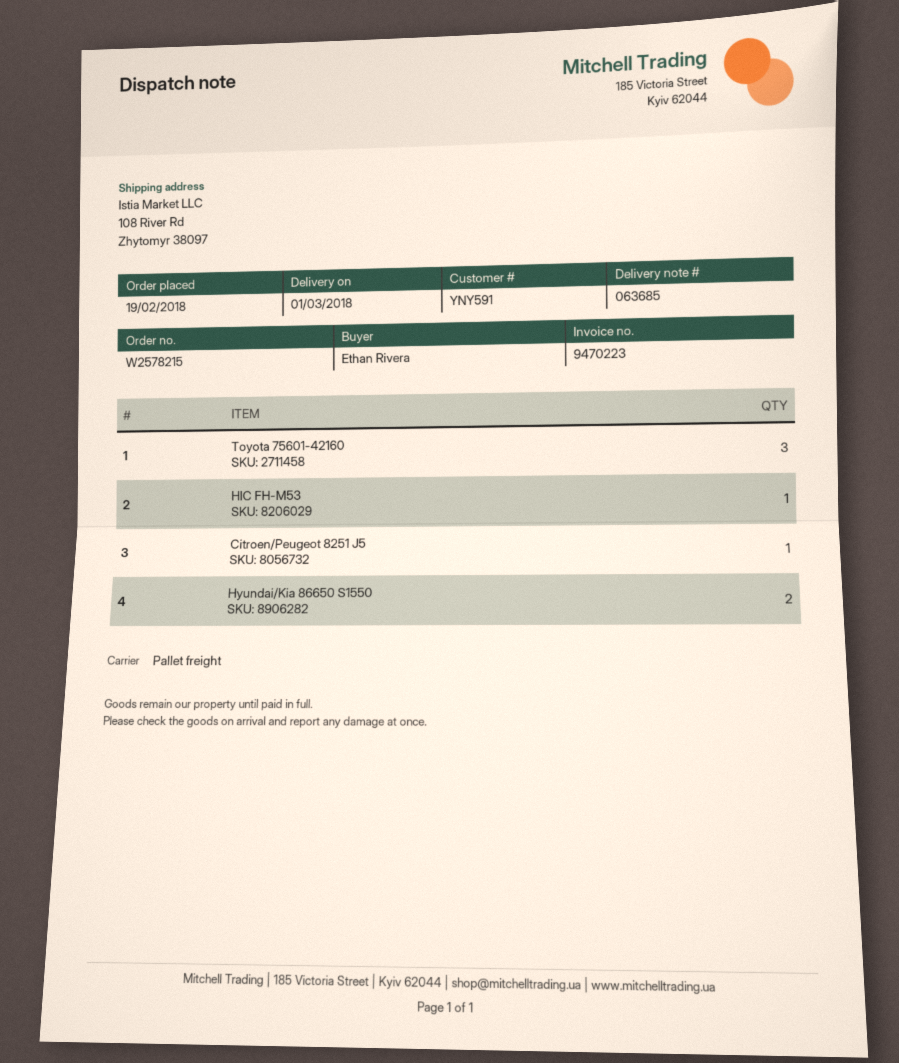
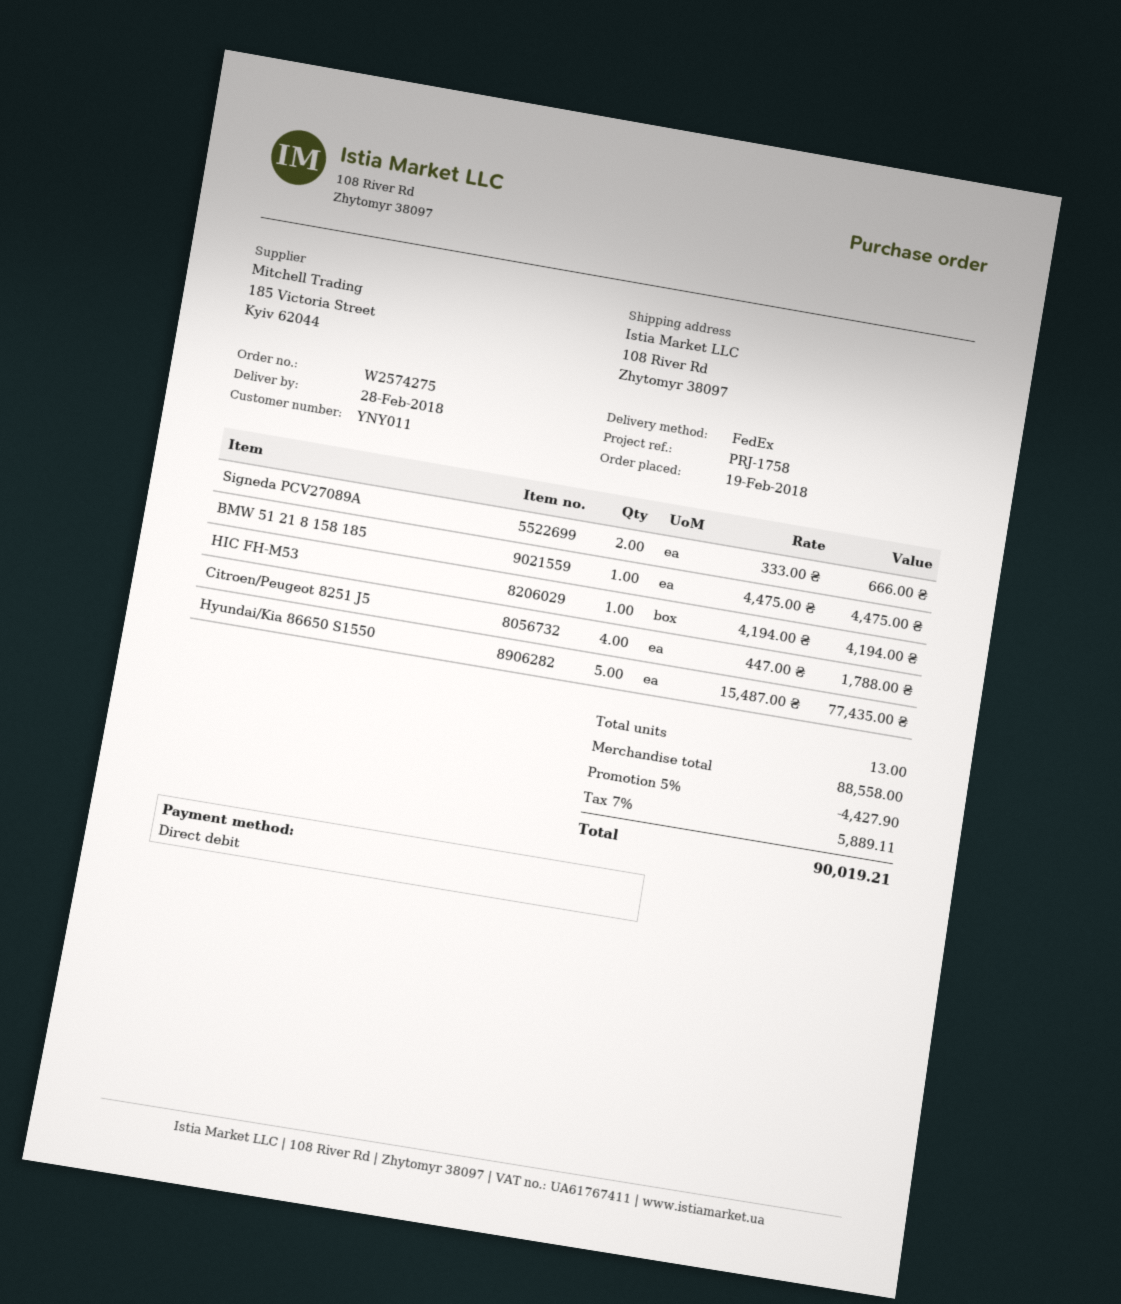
order number: W2578215 -> W2574275
delivery date: 2018-03-01 -> 2018-02-28
customer number: YNY591 -> YNY011
shipping method: pallet freight -> FedEx
Toyota 75601-42160: 3 -> none
Citroen/Peugeot 8251 J5: 1 -> 4
Hyundai/Kia 86650 S1550: 2 -> 5
Signeda PCV27089A: none -> 2
BMW 51 21 8 158 185: none -> 1

